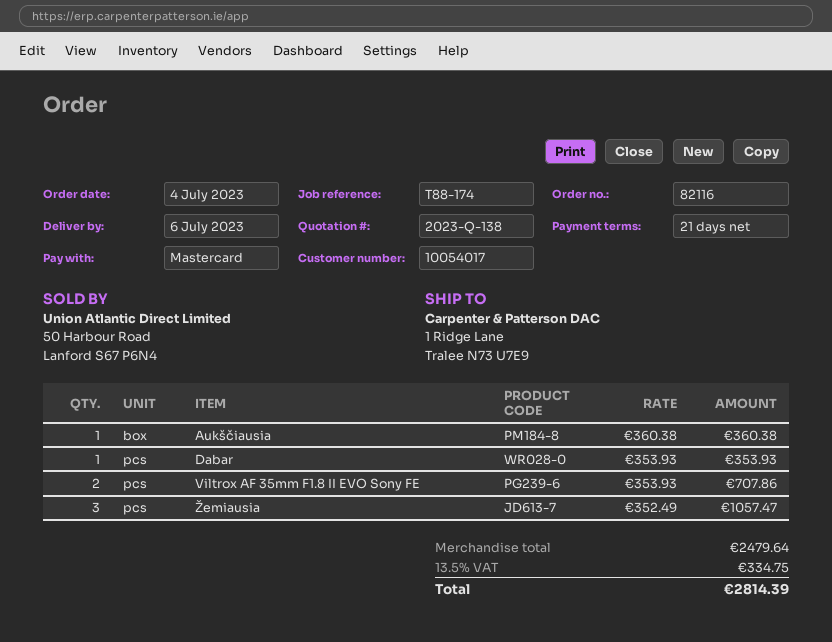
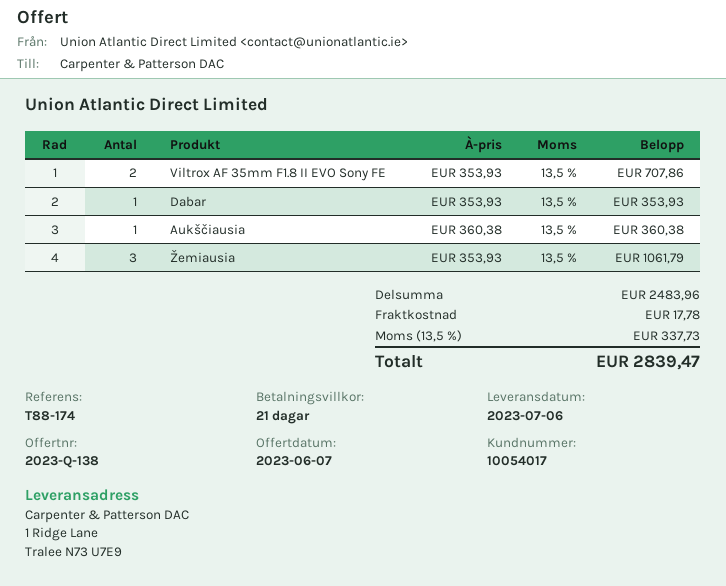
Žemiausia: 3 x 352.49 = 1057.47 -> 3 x 353.93 = 1061.79
subtotal: 2479.64 -> 2483.96
shipping: none -> 17.78
tax: 13.5% = 334.75 -> 13.5% = 337.73
total: 2814.39 -> 2839.47

